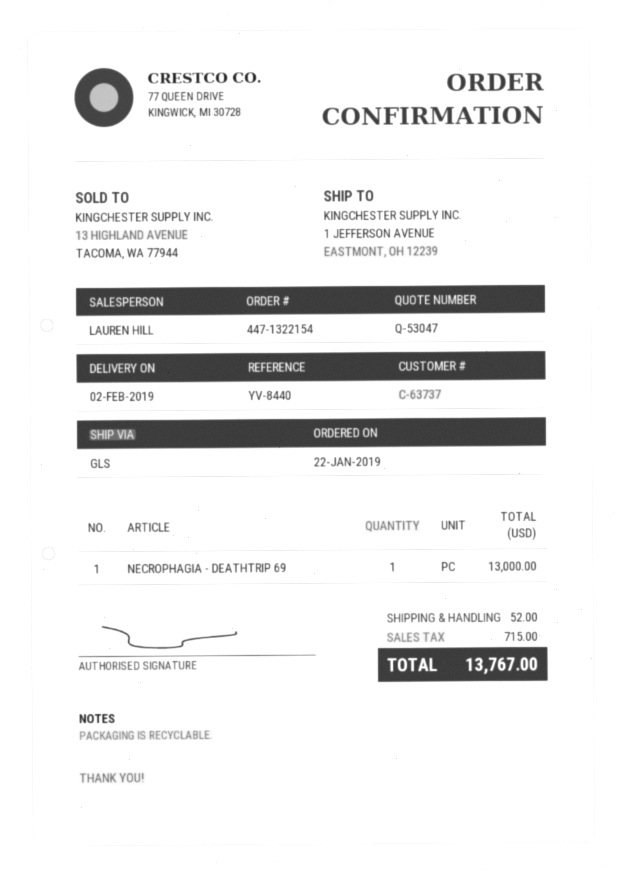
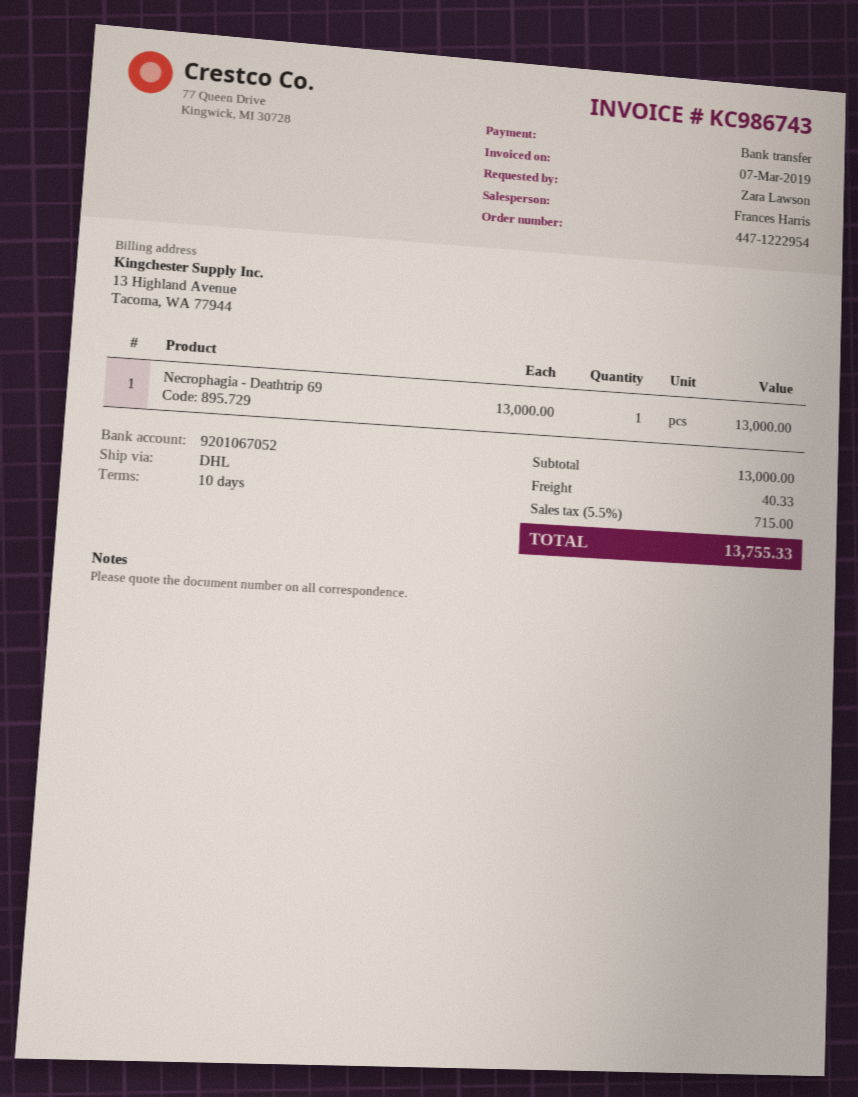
order number: 447-1322154 -> 447-1222954
sales rep: LAUREN HILL -> Frances Harris
shipping method: GLS -> DHL
shipping: 52.00 -> 40.33
total: 13767.00 -> 13755.33

